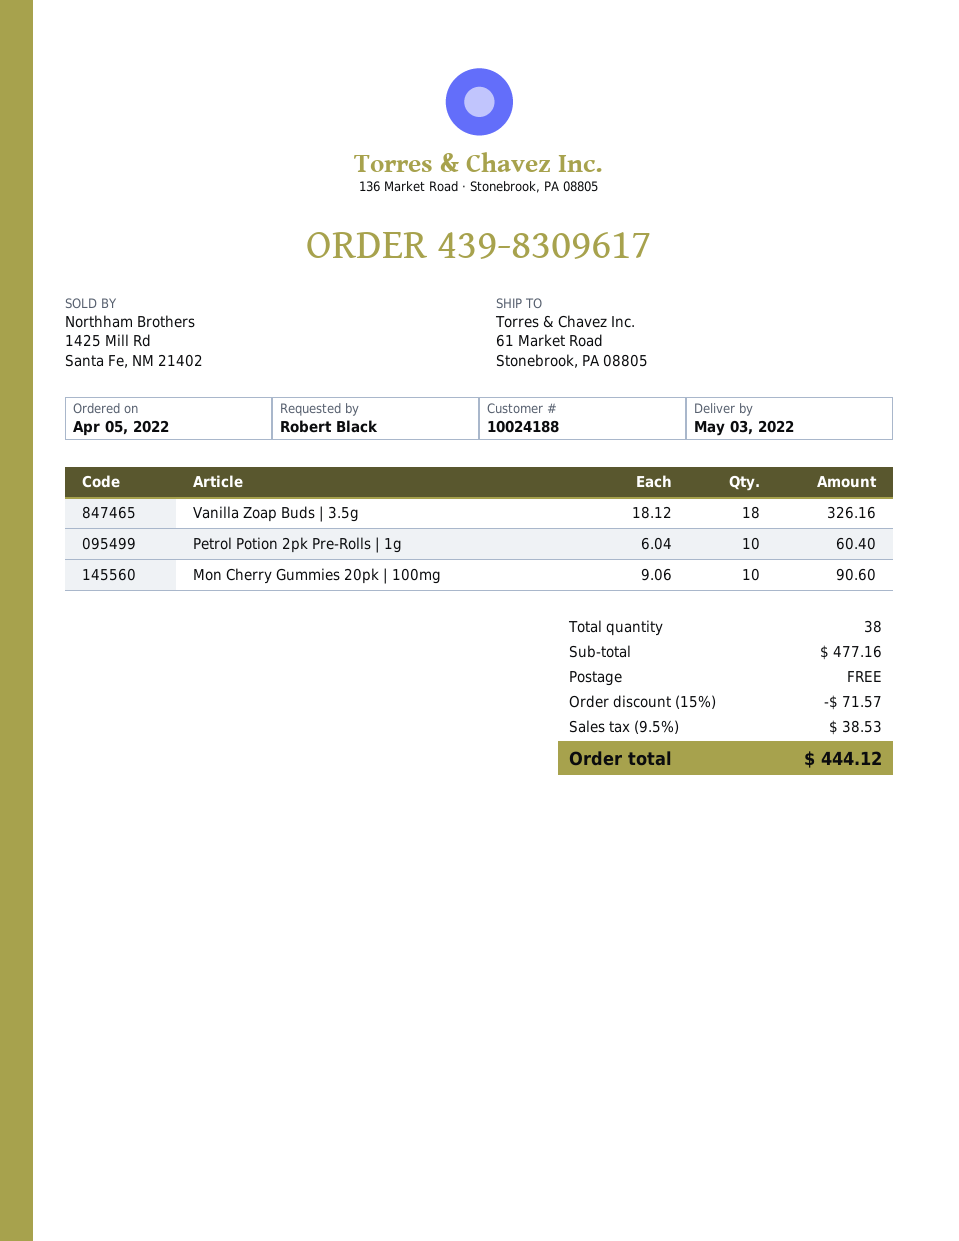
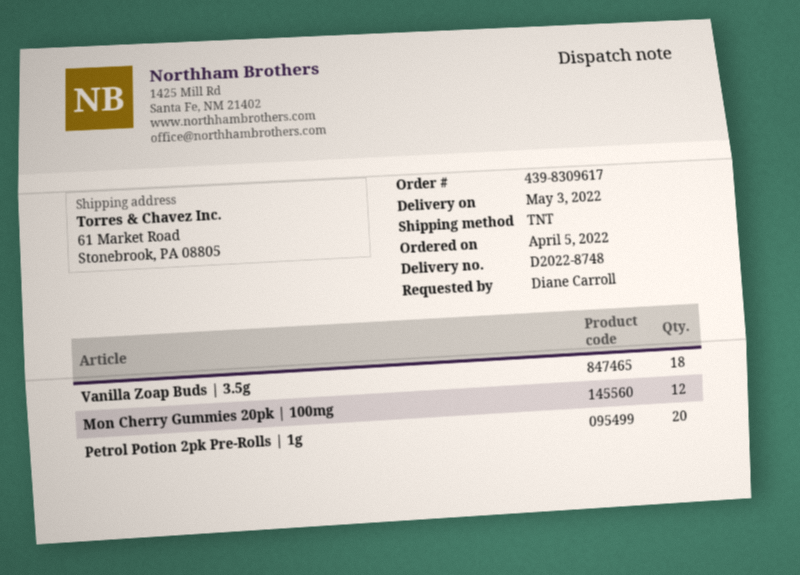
ordered by: Robert Black -> Diane Carroll
Petrol Potion 2pk Pre-Rolls | 1g: 10 -> 20
Mon Cherry Gummies 20pk | 100mg: 10 -> 12

